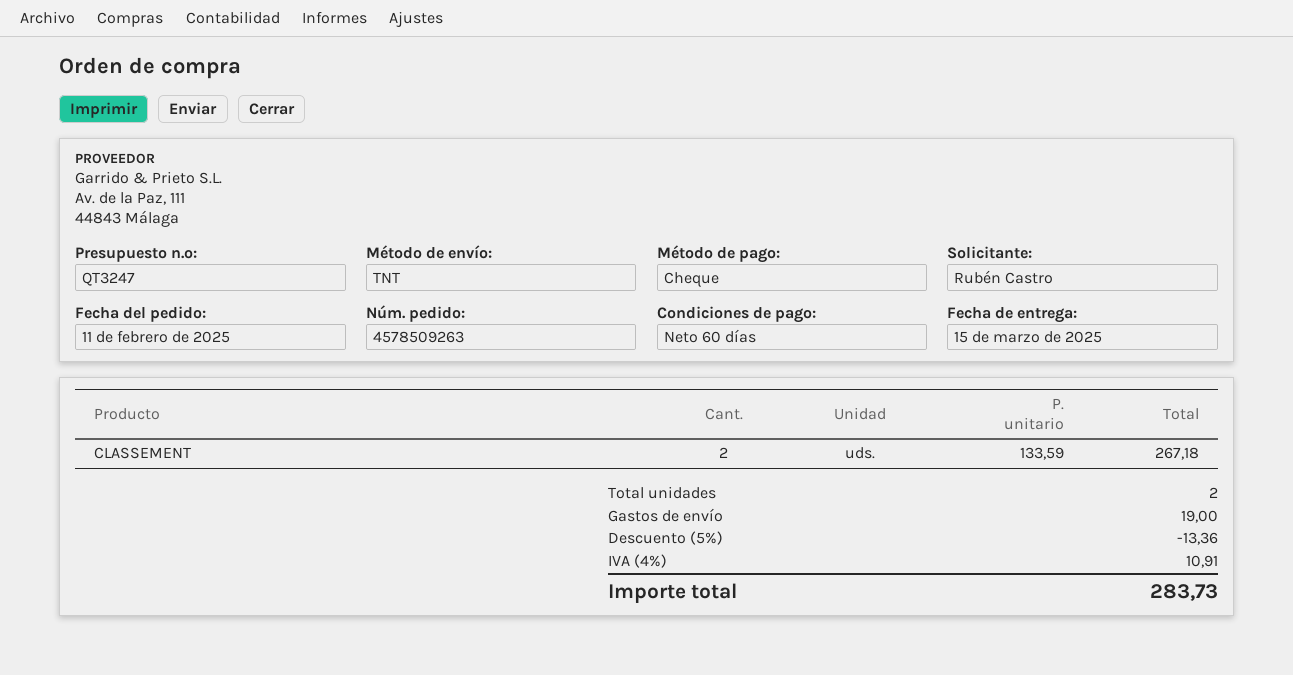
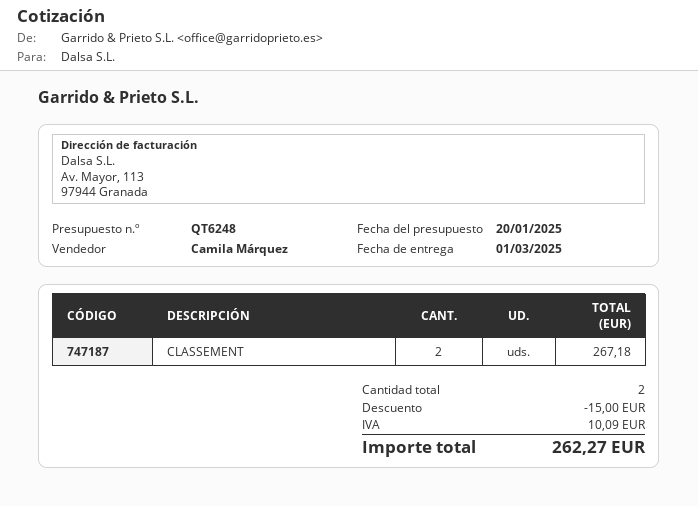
quote number: QT3247 -> QT6248
delivery date: 2025-03-15 -> 2025-03-01
discount: 13.36 -> 15.00
shipping: 19.00 -> none
tax: 10.91 -> 10.09
total: 283.73 -> 262.27

